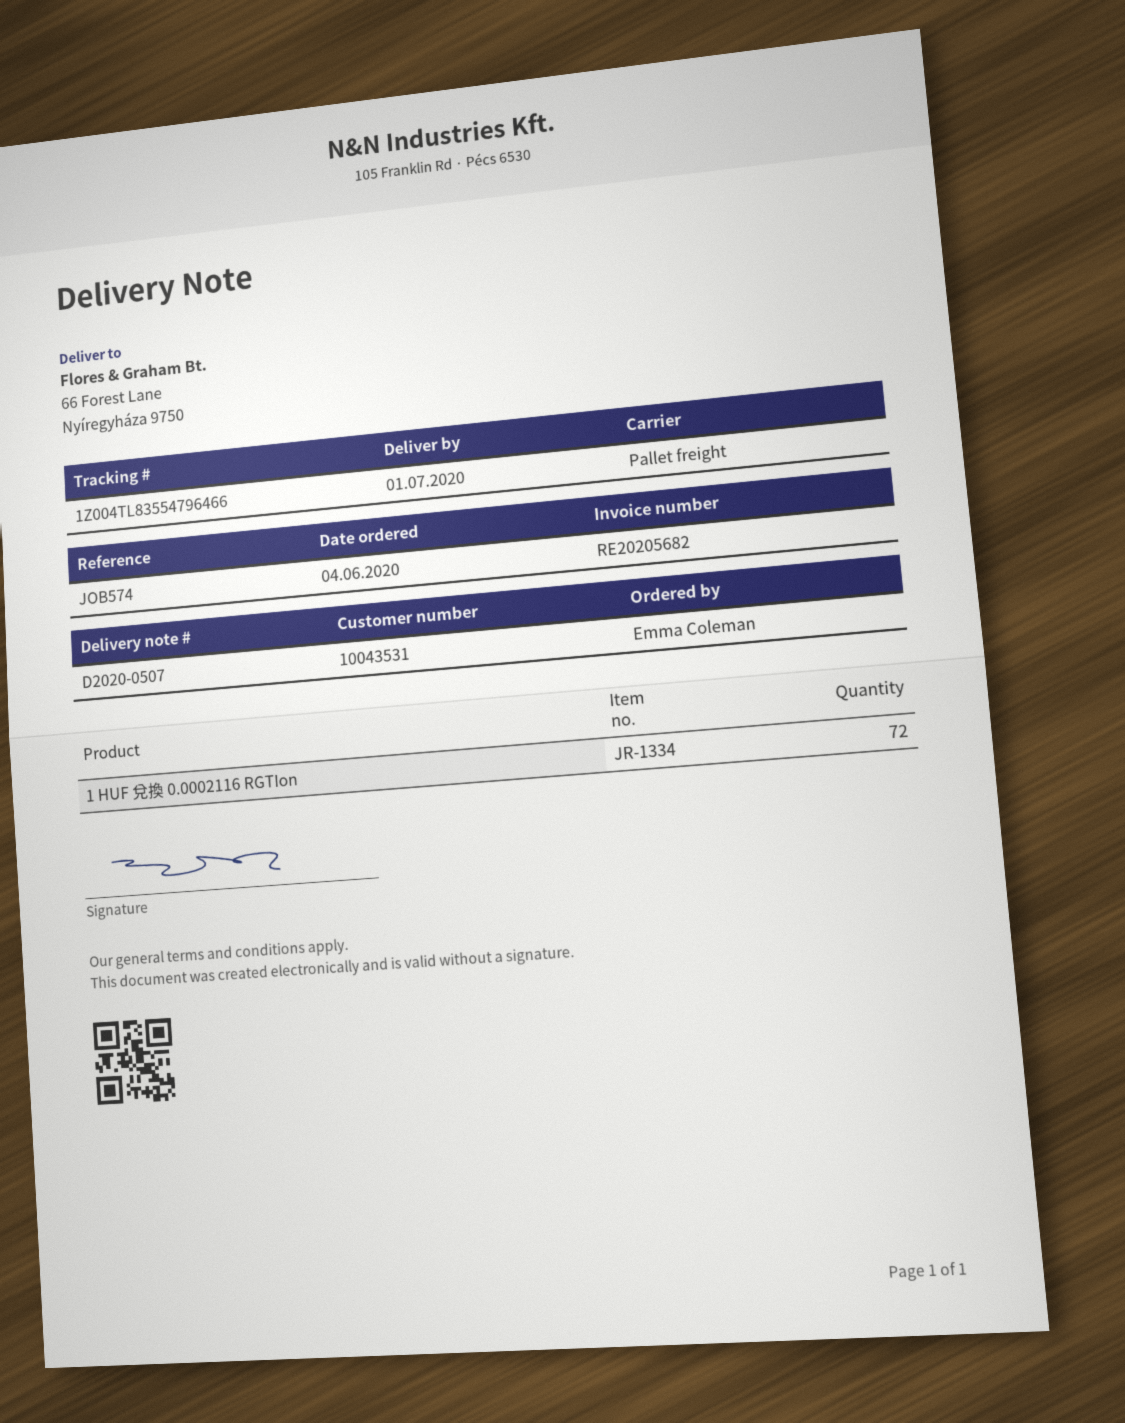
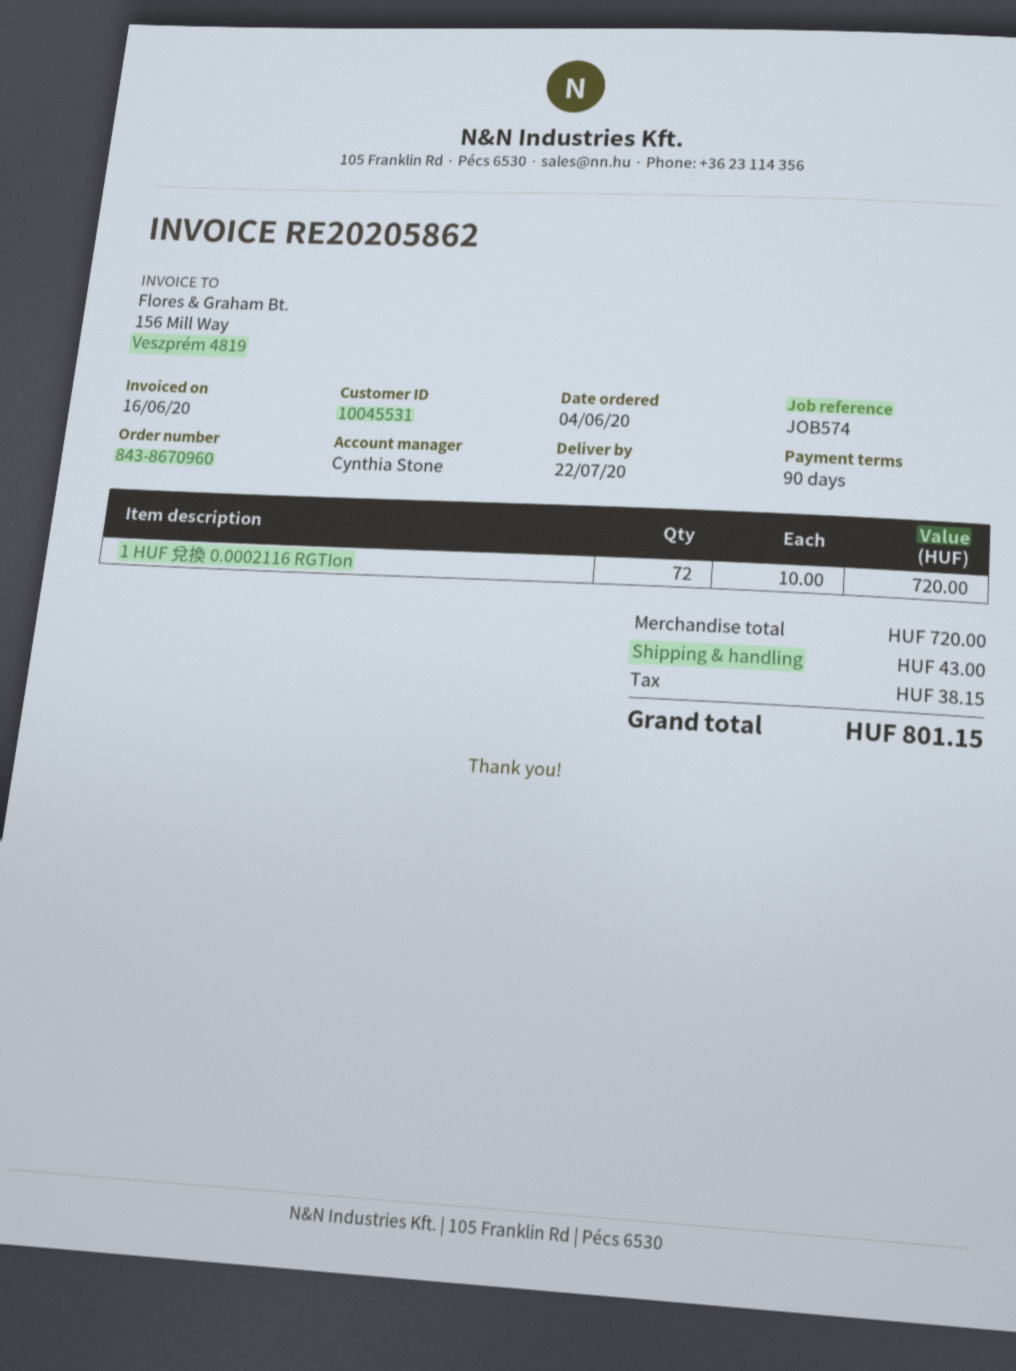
delivery date: 2020-07-01 -> 2020-07-22
invoice number: RE20205682 -> RE20205862
customer number: 10043531 -> 10045531

